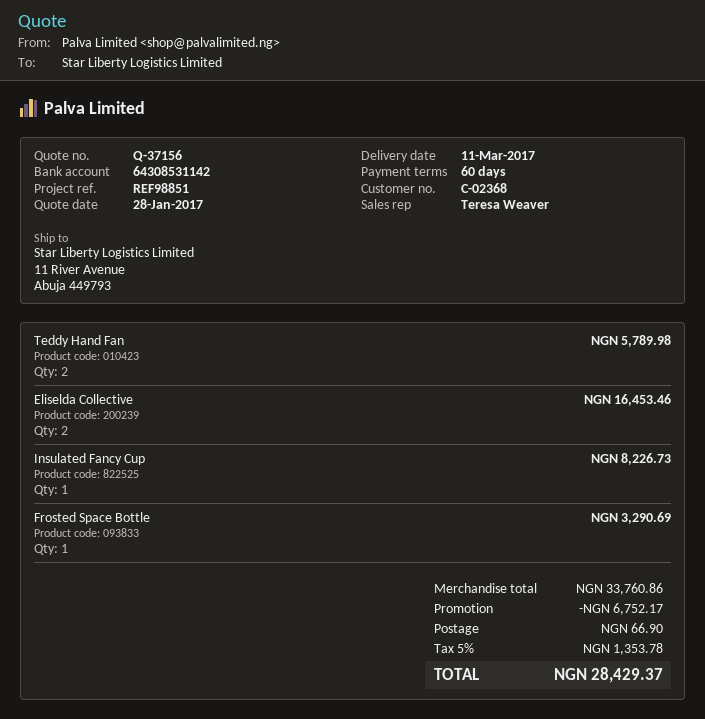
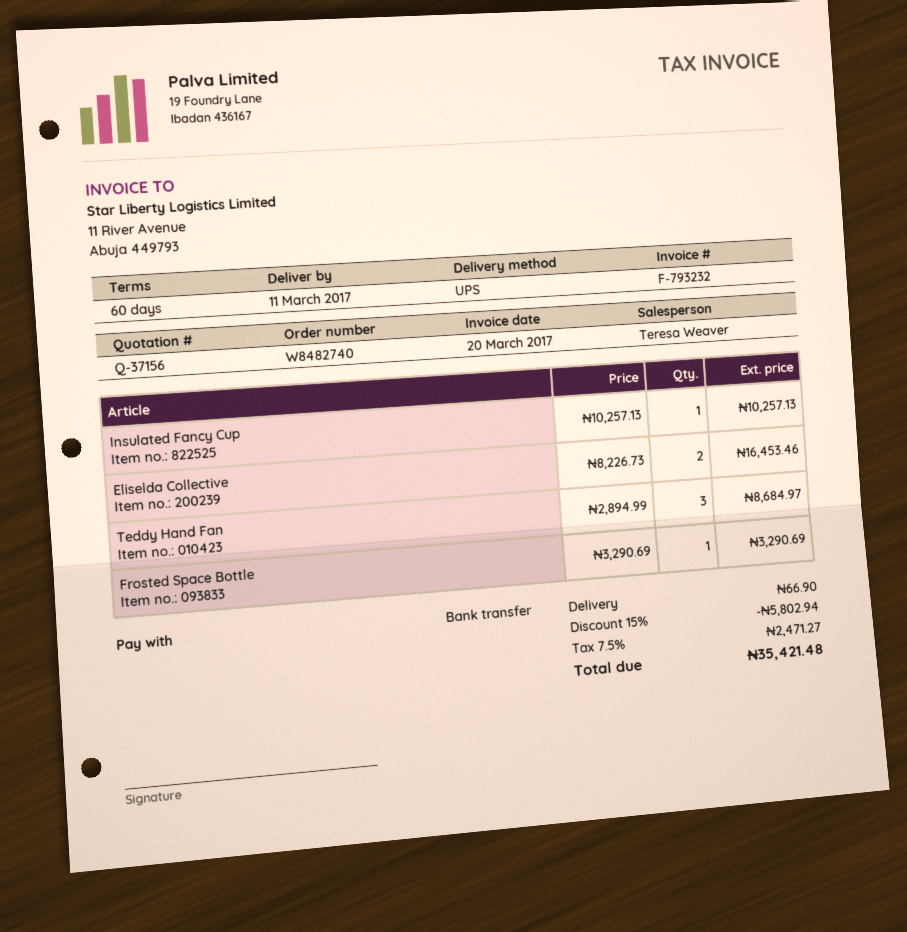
Teddy Hand Fan: 2 for 5789.98 -> 3 for 8684.97
Insulated Fancy Cup: 1 for 8226.73 -> 1 for 10257.13
discount: 6752.17 -> 5802.94
tax: 5% = 1353.78 -> 7.5% = 2471.27
total: 28429.37 -> 35421.48

